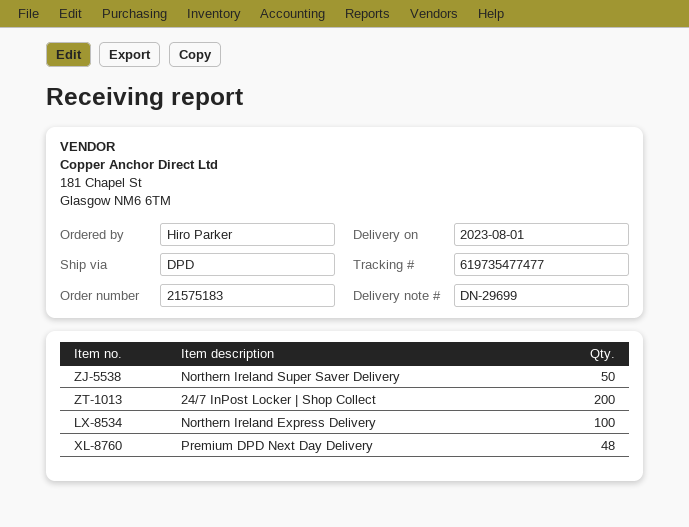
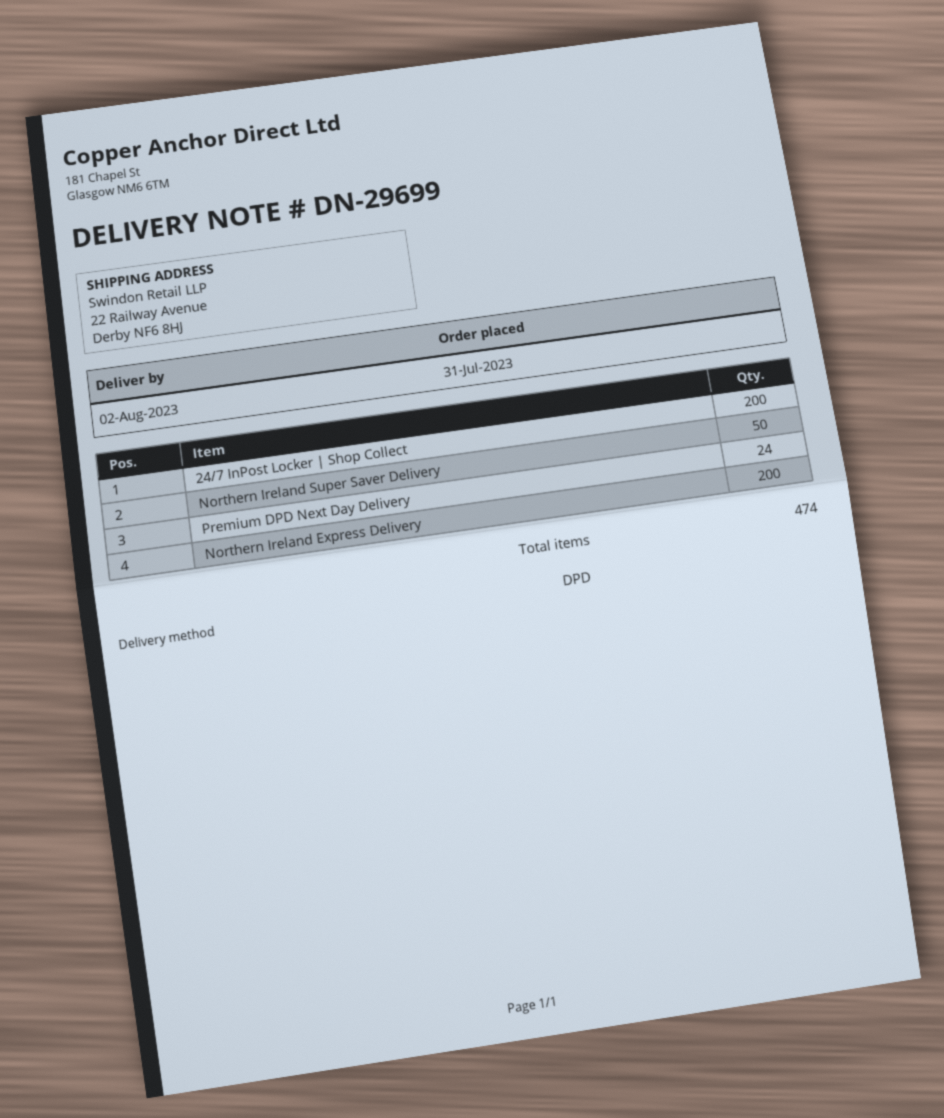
delivery date: 2023-08-01 -> 2023-08-02
Northern Ireland Express Delivery: 100 -> 200
Premium DPD Next Day Delivery: 48 -> 24

